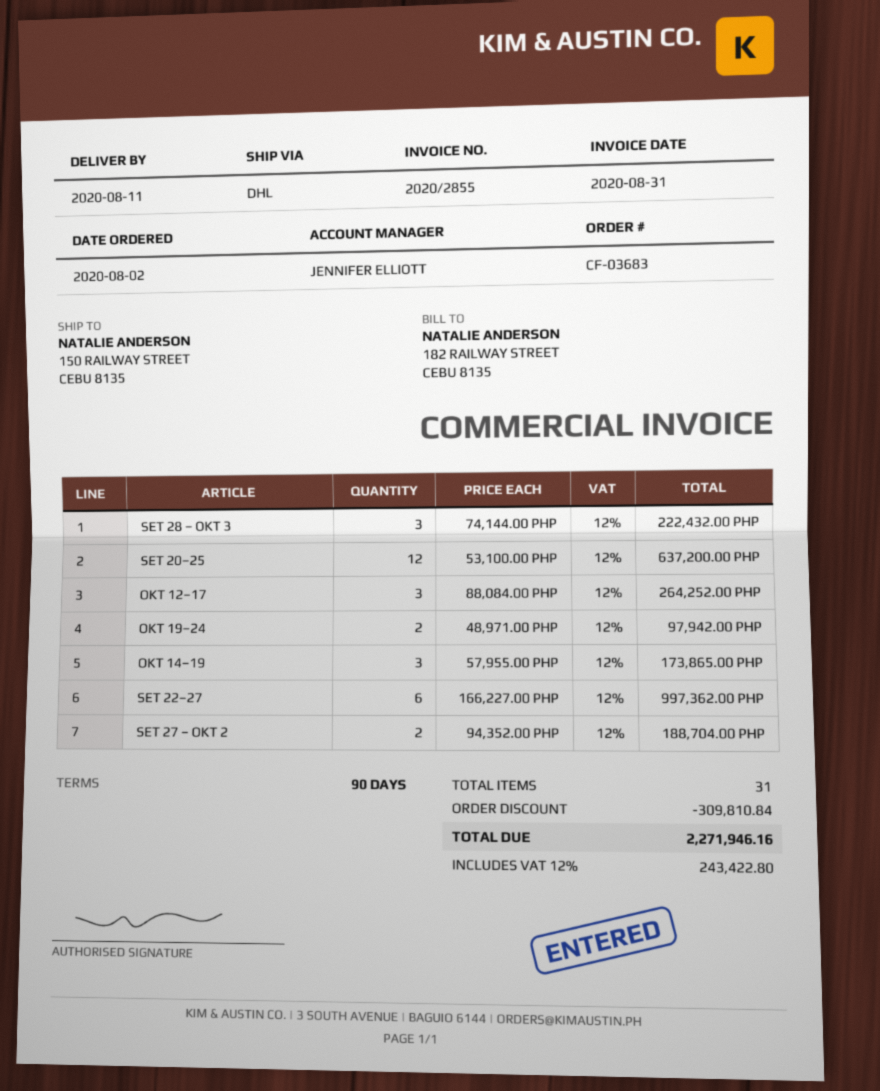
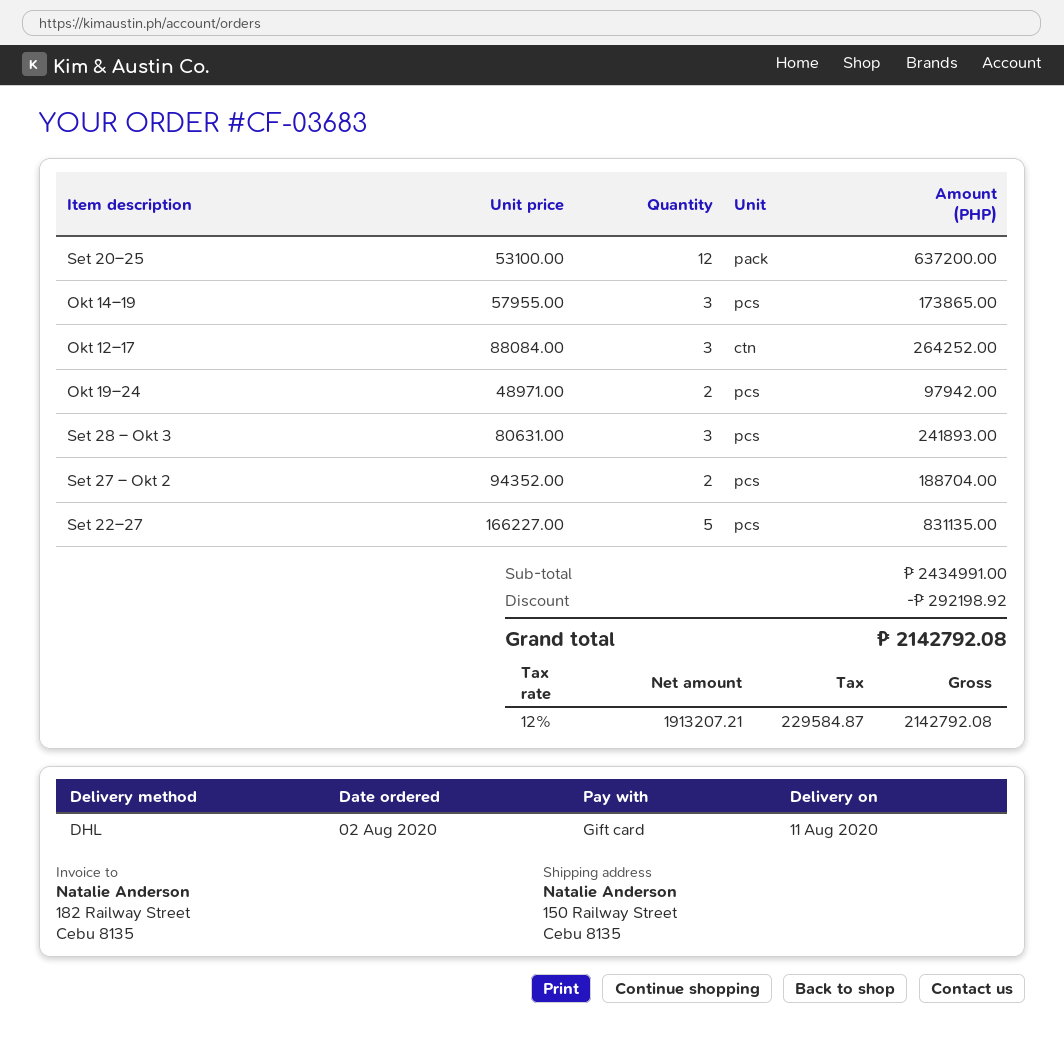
SET 28 – OKT 3: 3 x 74144.00 = 222432.00 -> 3 x 80631.00 = 241893.00
SET 22–27: 6 x 166227.00 = 997362.00 -> 5 x 166227.00 = 831135.00
discount: 309810.84 -> 292198.92
tax: 12% = 243422.80 -> 12% = 229584.87
total: 2271946.16 -> 2142792.08

